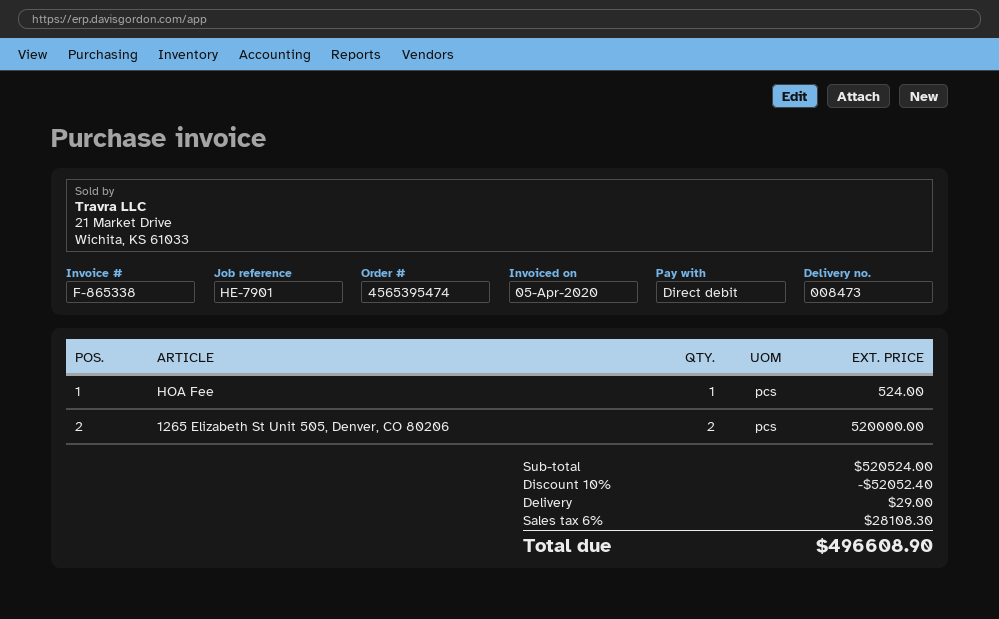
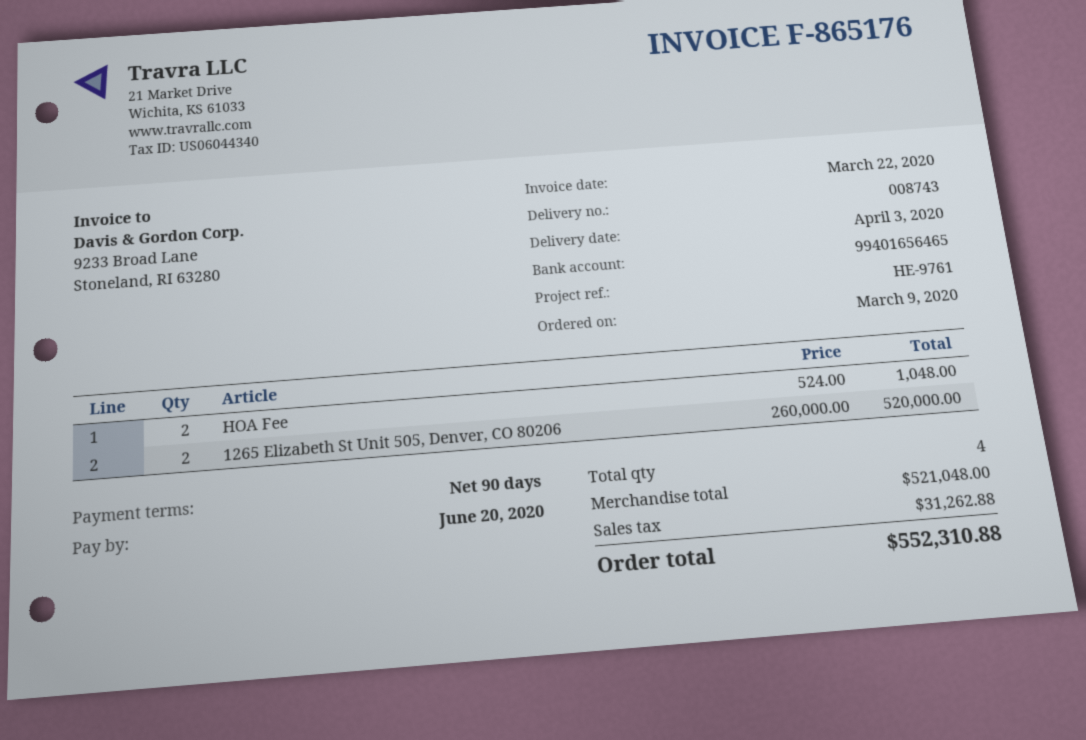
delivery note number: 008473 -> 008743
invoice number: F-865338 -> F-865176
invoice date: 2020-04-05 -> 2020-03-22
reference: HE-7901 -> HE-9761
HOA Fee: 1 for 524.00 -> 2 for 1048.00
subtotal: 520524.00 -> 521048.00
discount: 10% = 52052.40 -> none
shipping: 29.00 -> none
tax: 28108.30 -> 31262.88
total: 496608.90 -> 552310.88

